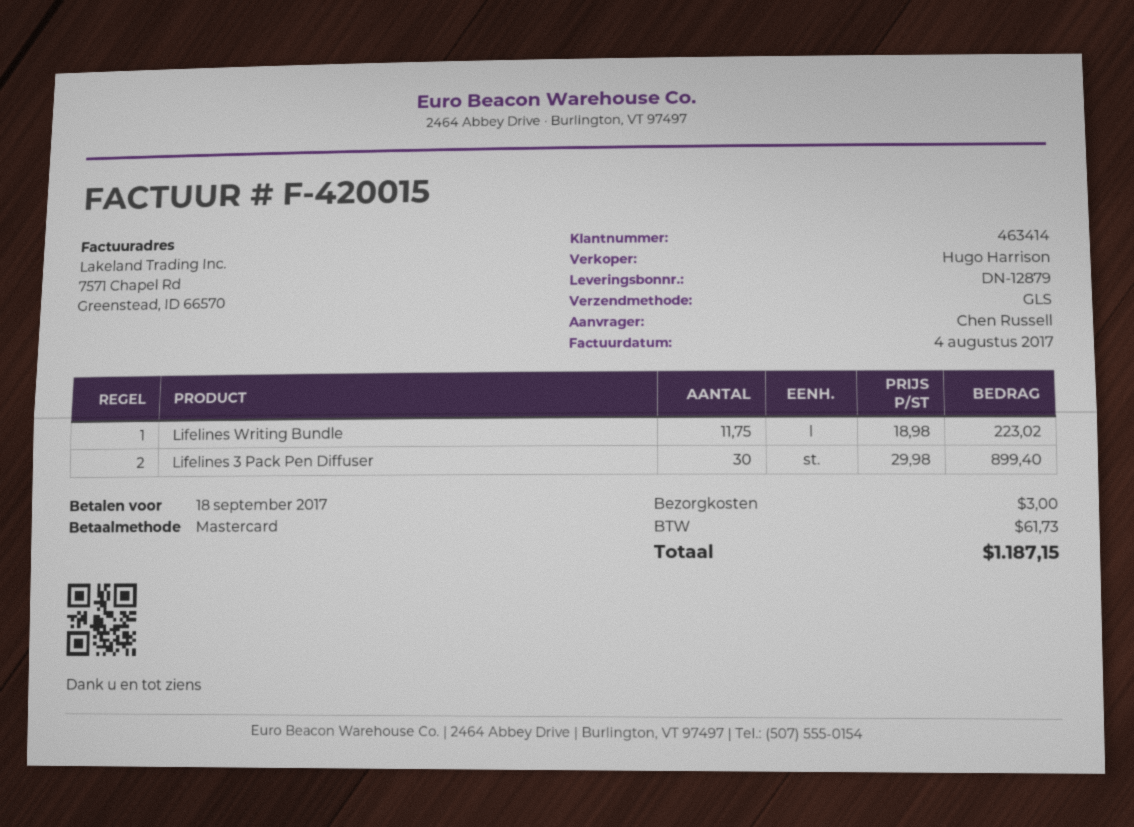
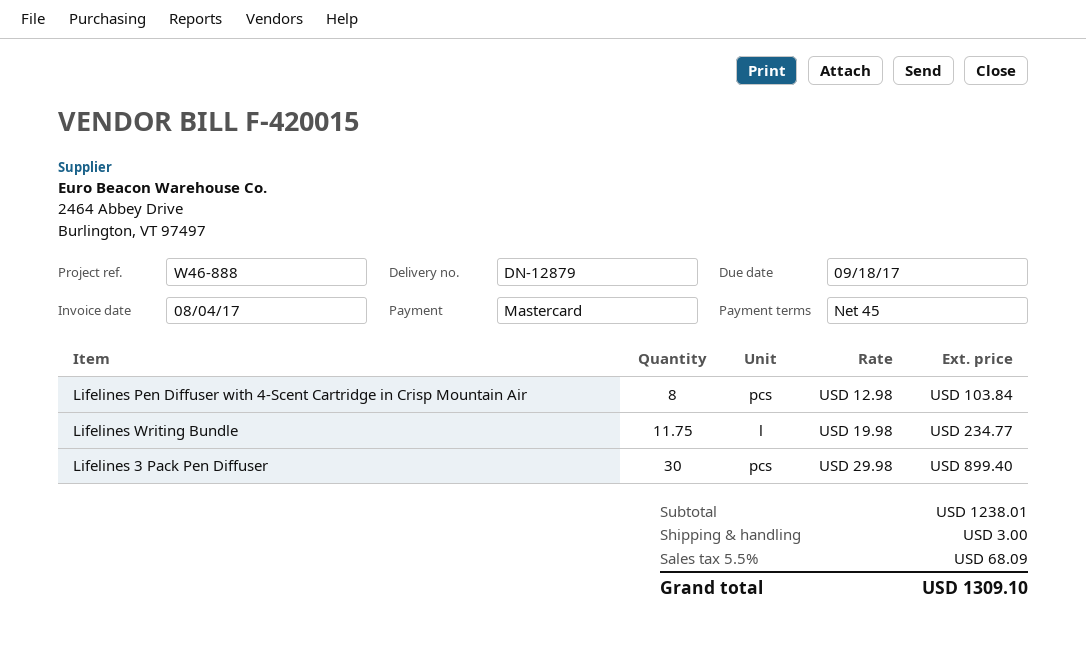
Lifelines Writing Bundle: 11.75 x 18.98 = 223.02 -> 11.75 x 19.98 = 234.77
Lifelines Pen Diffuser with 4-Scent Cartridge in Crisp Mountain Air: none -> 8 x 12.98 = 103.84
tax: 61.73 -> 68.09
total: 1187.15 -> 1309.10

